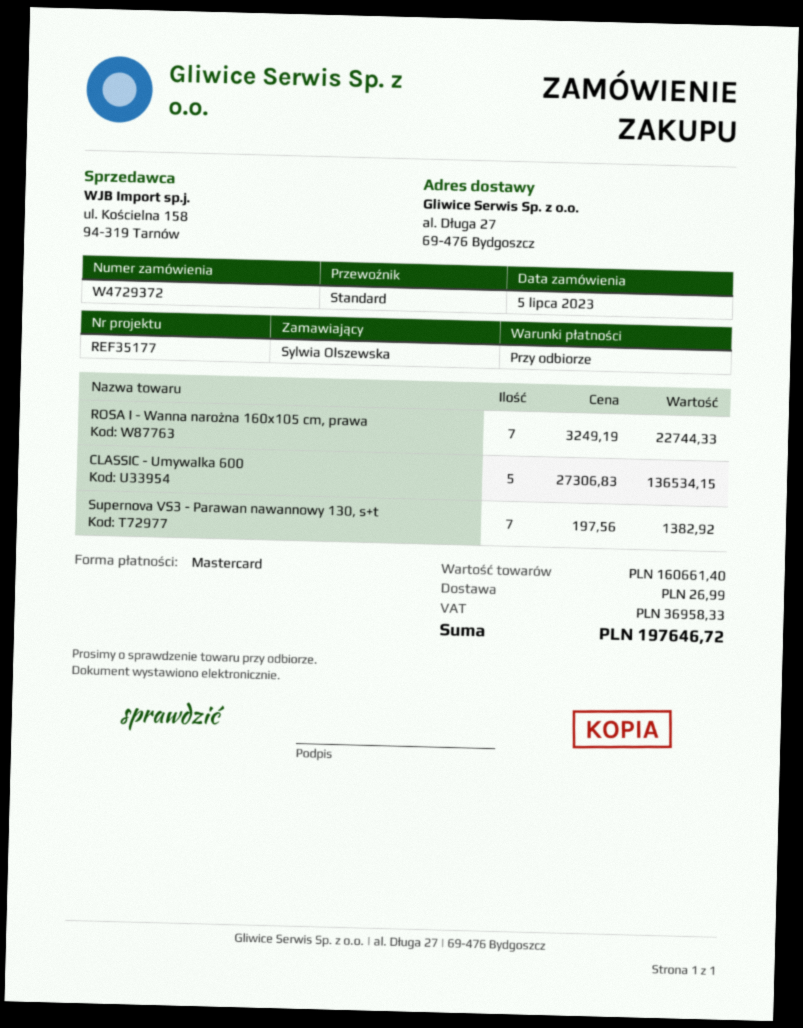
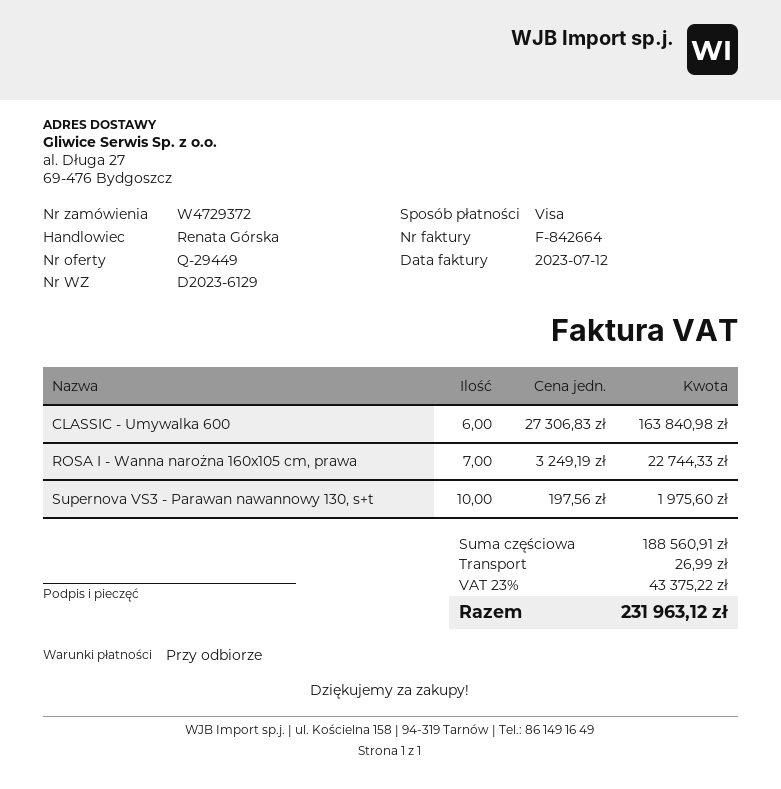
payment method: Mastercard -> Visa
CLASSIC - Umywalka 600: 5 x 27306.83 = 136534.15 -> 6 x 27306.83 = 163840.98
Supernova VS3 - Parawan nawannowy 130, s+t: 7 x 197.56 = 1382.92 -> 10 x 197.56 = 1975.60
subtotal: 160661.40 -> 188560.91
tax: 36958.33 -> 43375.22
total: 197646.72 -> 231963.12

